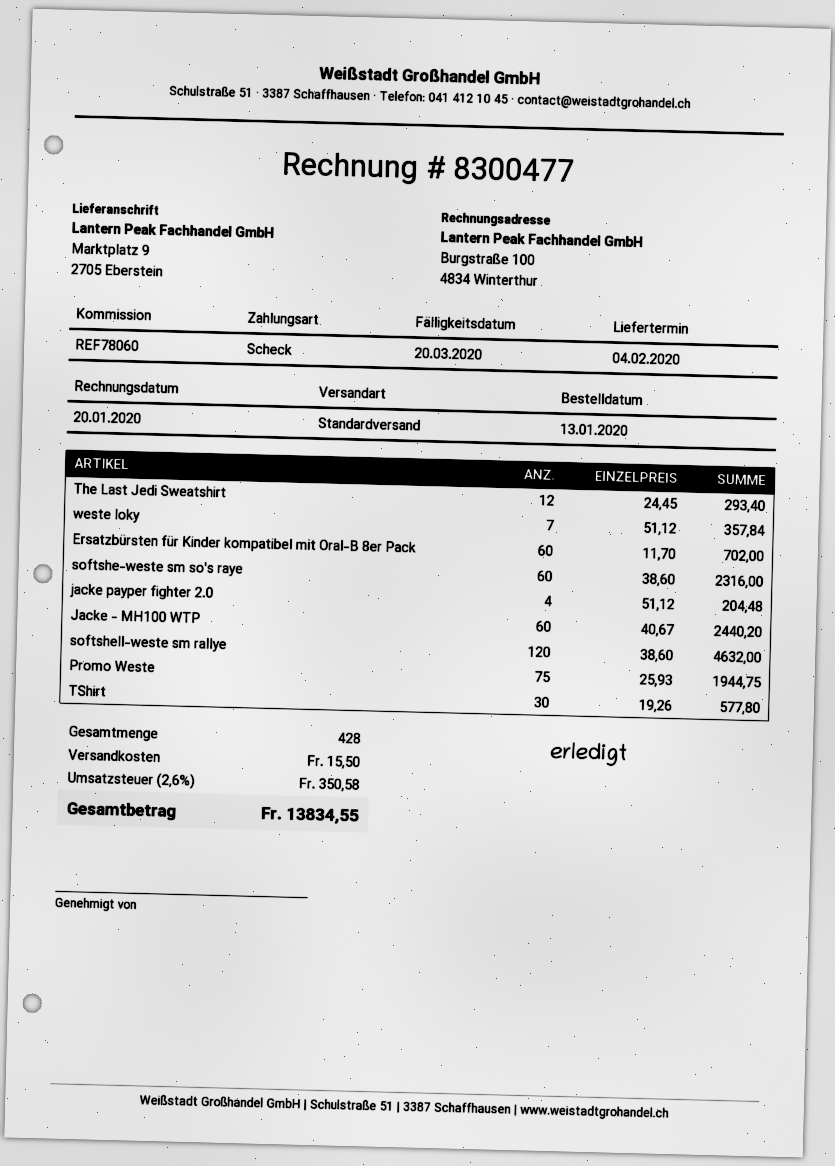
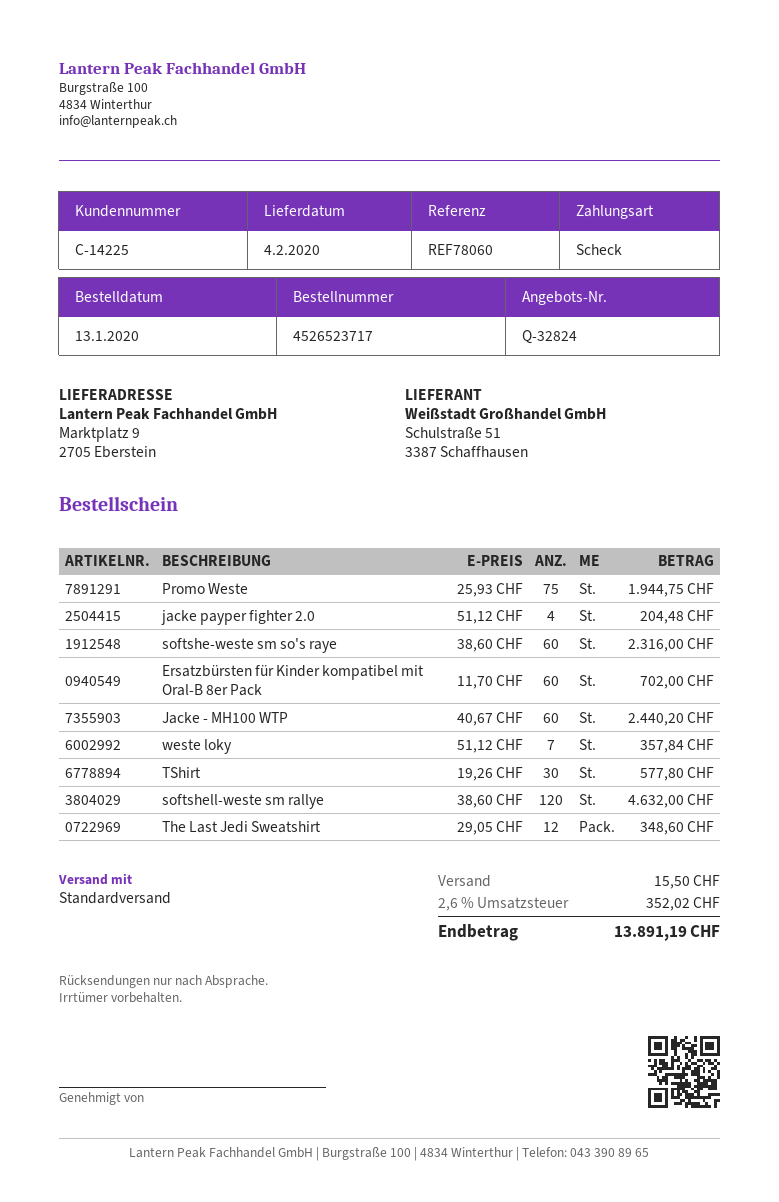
The Last Jedi Sweatshirt: 12 x 24.45 = 293.40 -> 12 x 29.05 = 348.60
tax: 2.6% = 350.58 -> 2.6% = 352.02
total: 13834.55 -> 13891.19

